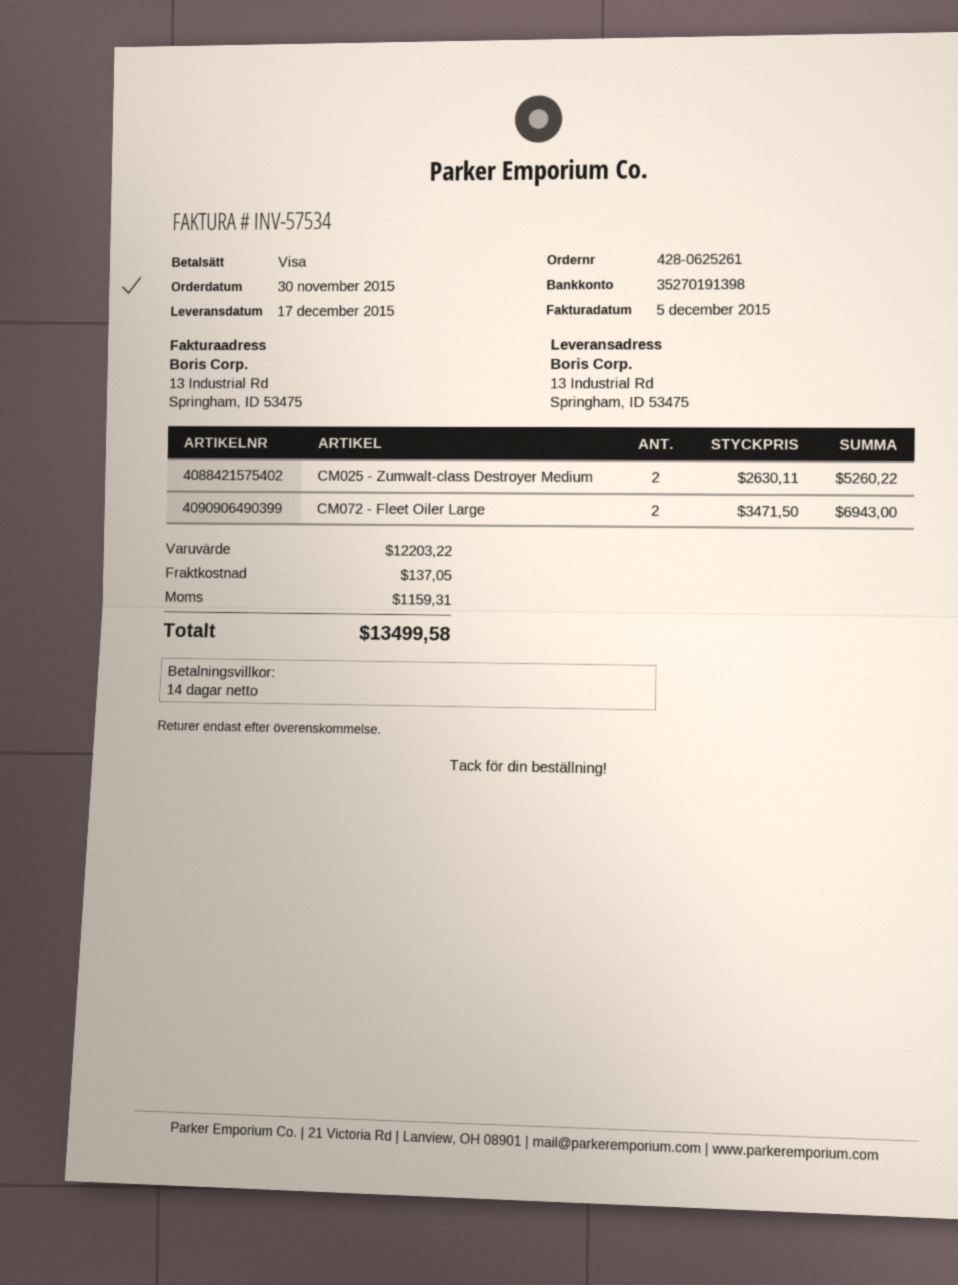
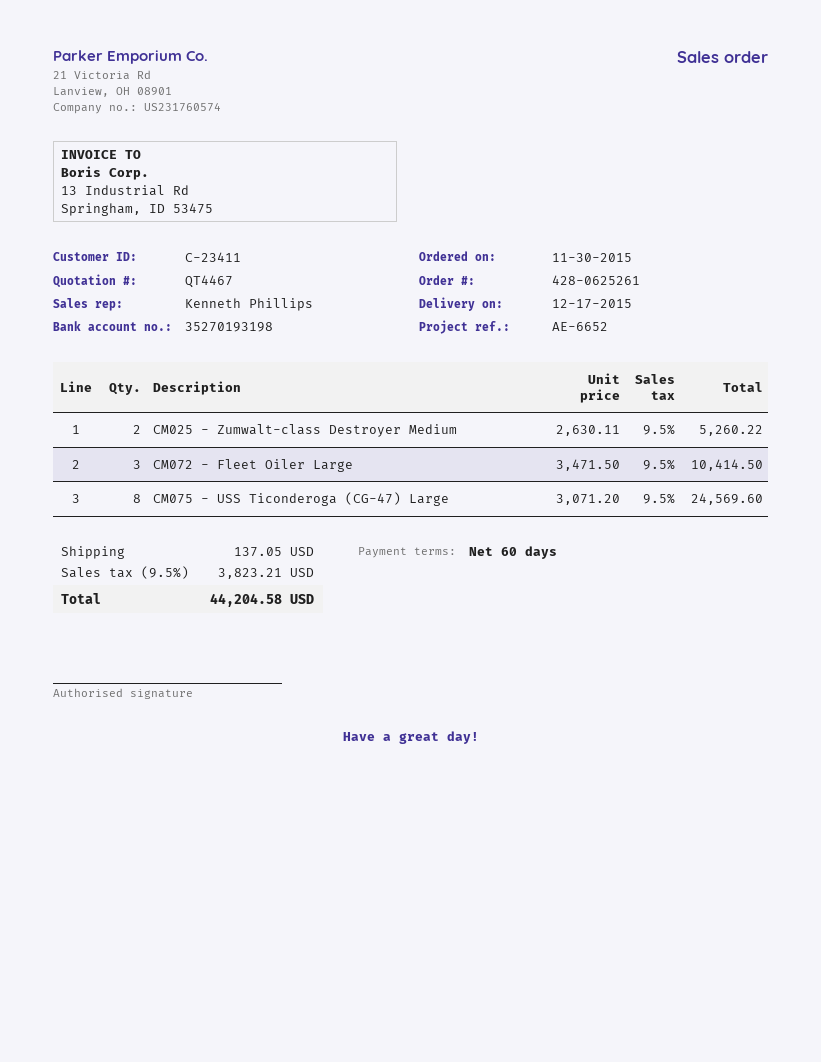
payment terms: 14 days -> 60 days
bank account: 35270191398 -> 35270193198
CM072 - Fleet Oiler Large: 2 x 3471.50 = 6943.00 -> 3 x 3471.50 = 10414.50
CM075 - USS Ticonderoga (CG-47) Large: none -> 8 x 3071.20 = 24569.60
tax: 1159.31 -> 3823.21
total: 13499.58 -> 44204.58

